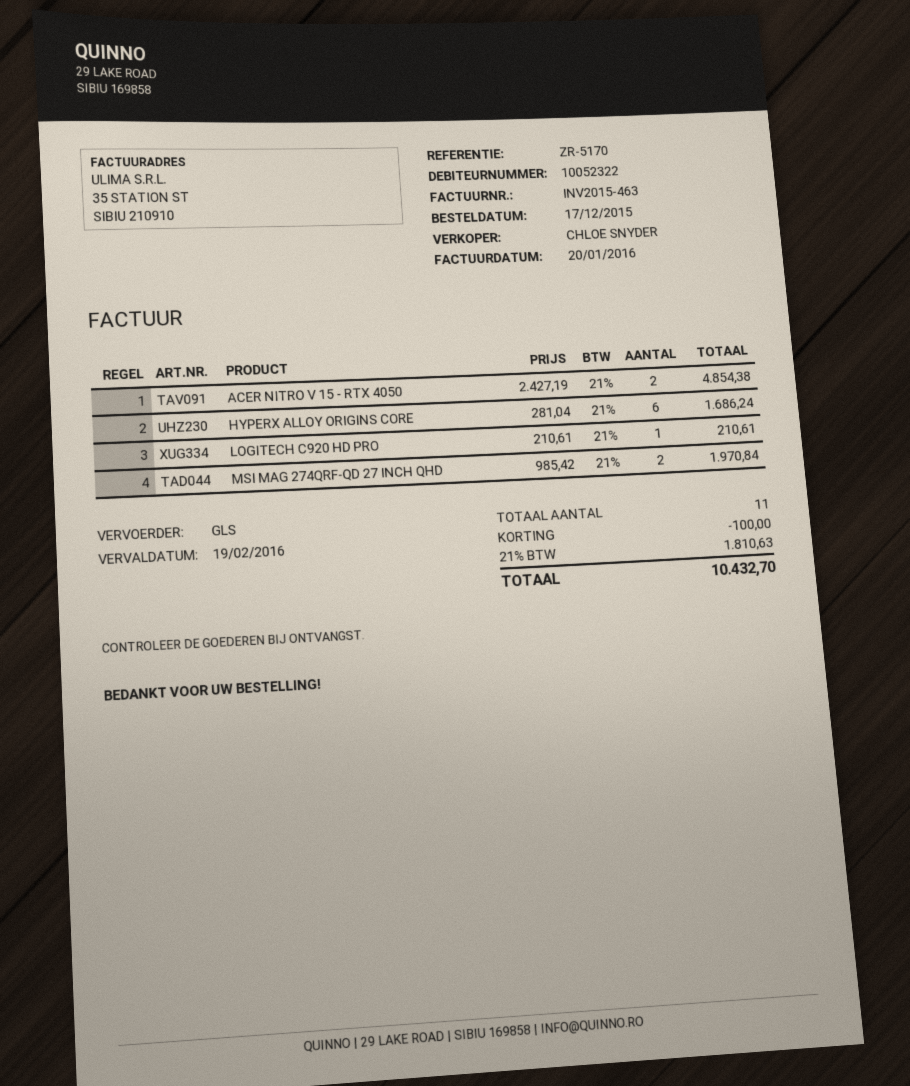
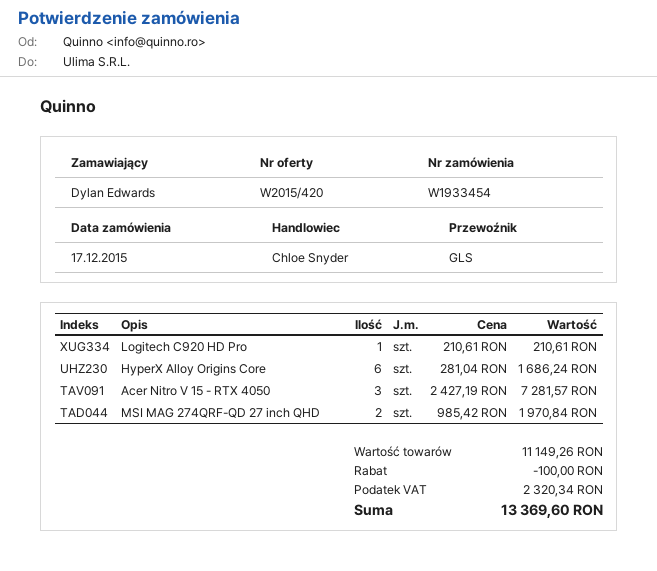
ACER NITRO V 15 - RTX 4050: 2 x 2427.19 = 4854.38 -> 3 x 2427.19 = 7281.57
tax: 1810.63 -> 2320.34
total: 10432.70 -> 13369.60

